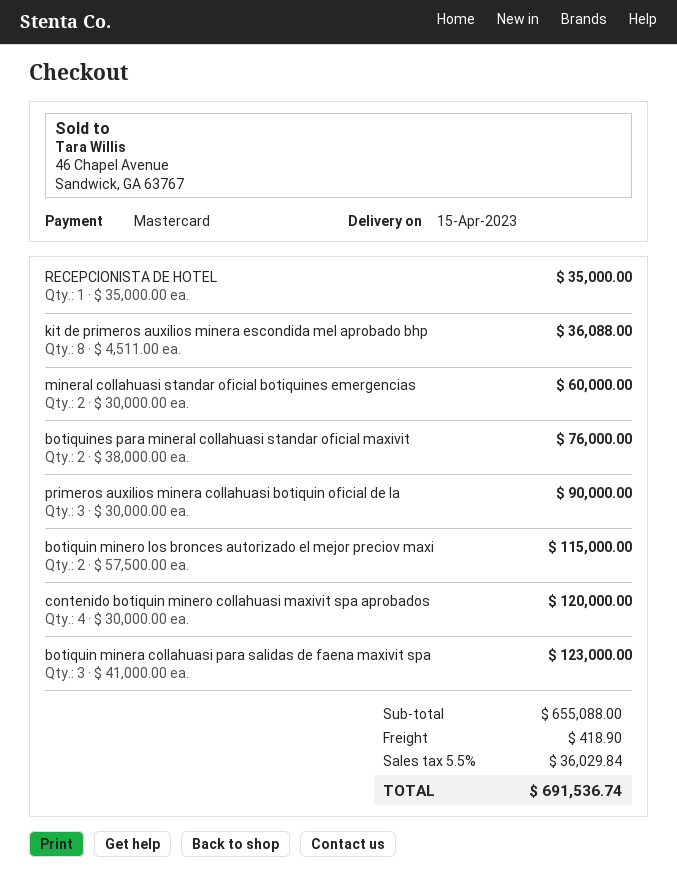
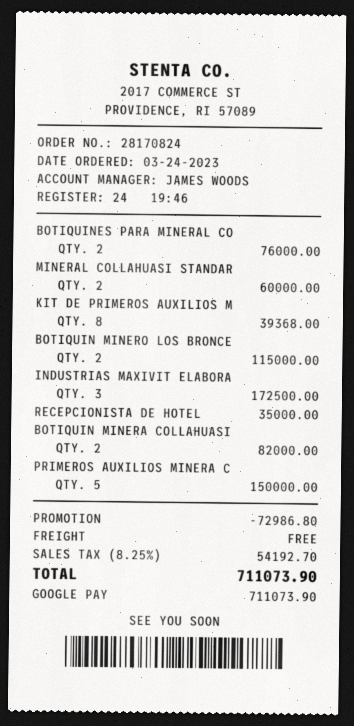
payment method: Mastercard -> Google Pay
kit de primeros auxilios minera escondida mel aprobado bhp: 8 for 36088.00 -> 8 for 39368.00
primeros auxilios minera collahuasi botiquin oficial de la: 3 for 90000.00 -> 5 for 150000.00
contenido botiquin minero collahuasi maxivit spa aprobados: 4 for 120000.00 -> none
botiquin minera collahuasi para salidas de faena maxivit spa: 3 for 123000.00 -> 2 for 82000.00
INDUSTRIAS MAXIVIT ELABORA: none -> 3 for 172500.00
discount: none -> 72986.80
shipping: 418.90 -> 0.00
tax: 5.5% = 36029.84 -> 8.25% = 54192.70
total: 691536.74 -> 711073.90

